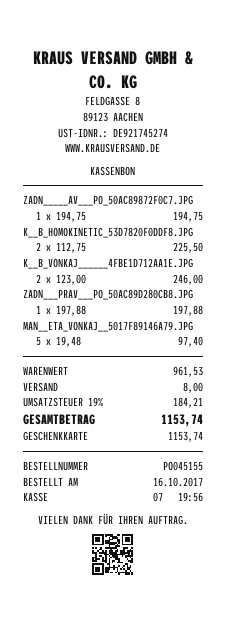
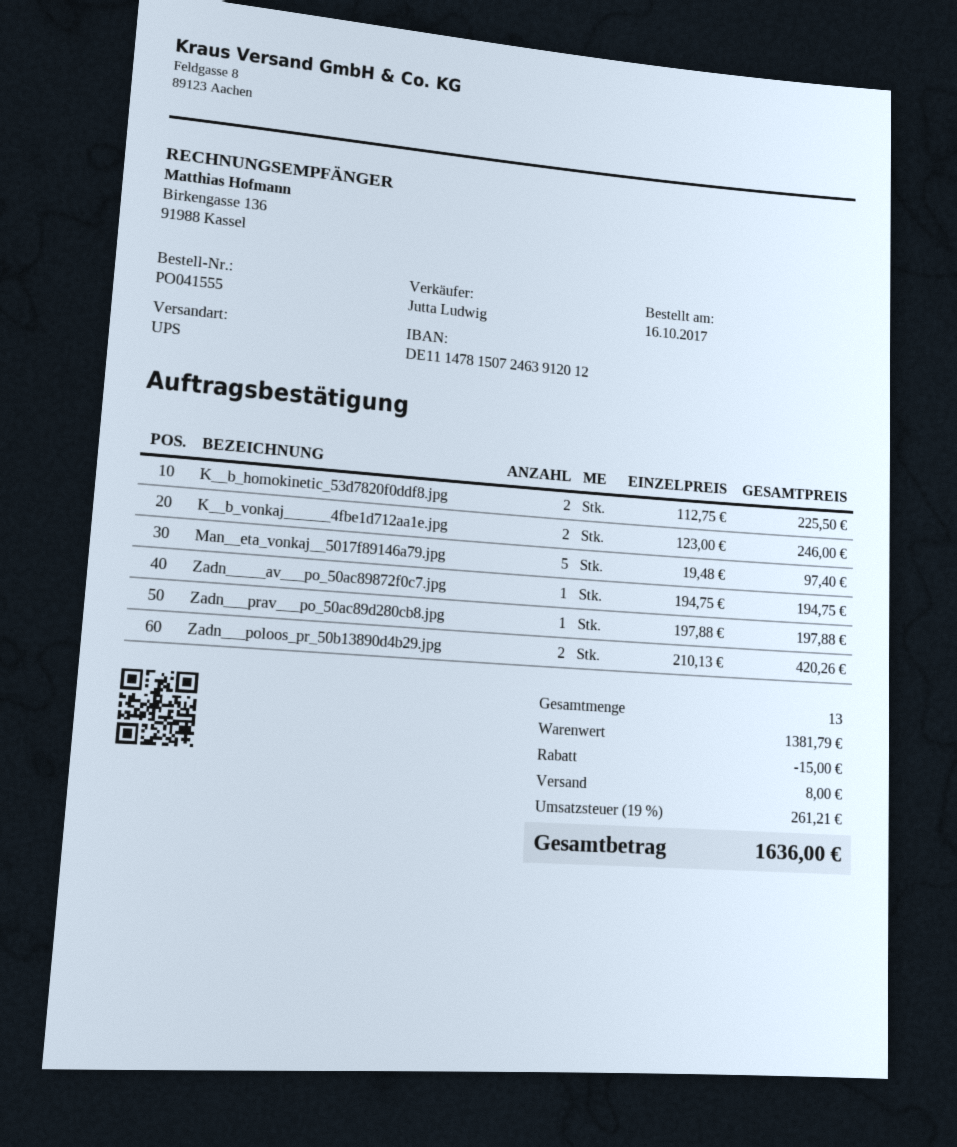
order number: PO045155 -> PO041555
Zadn___poloos_pr_50b13890d4b29.jpg: none -> 2 x 210.13 = 420.26
subtotal: 961.53 -> 1381.79
discount: none -> 15.00
tax: 19% = 184.21 -> 19% = 261.21
total: 1153.74 -> 1636.00

